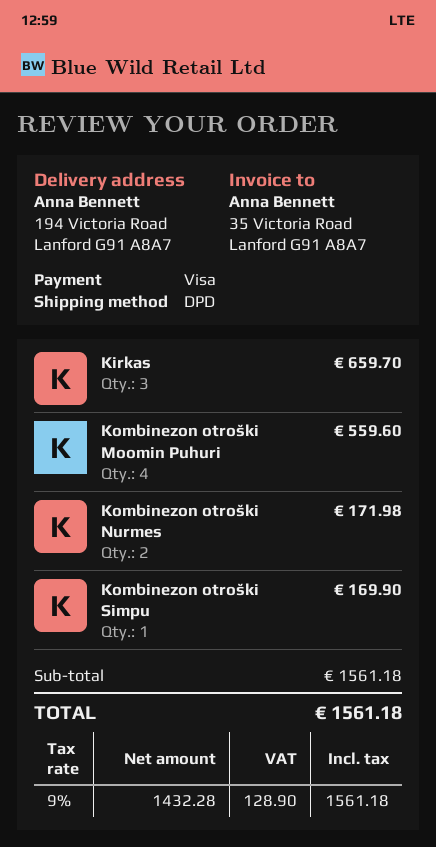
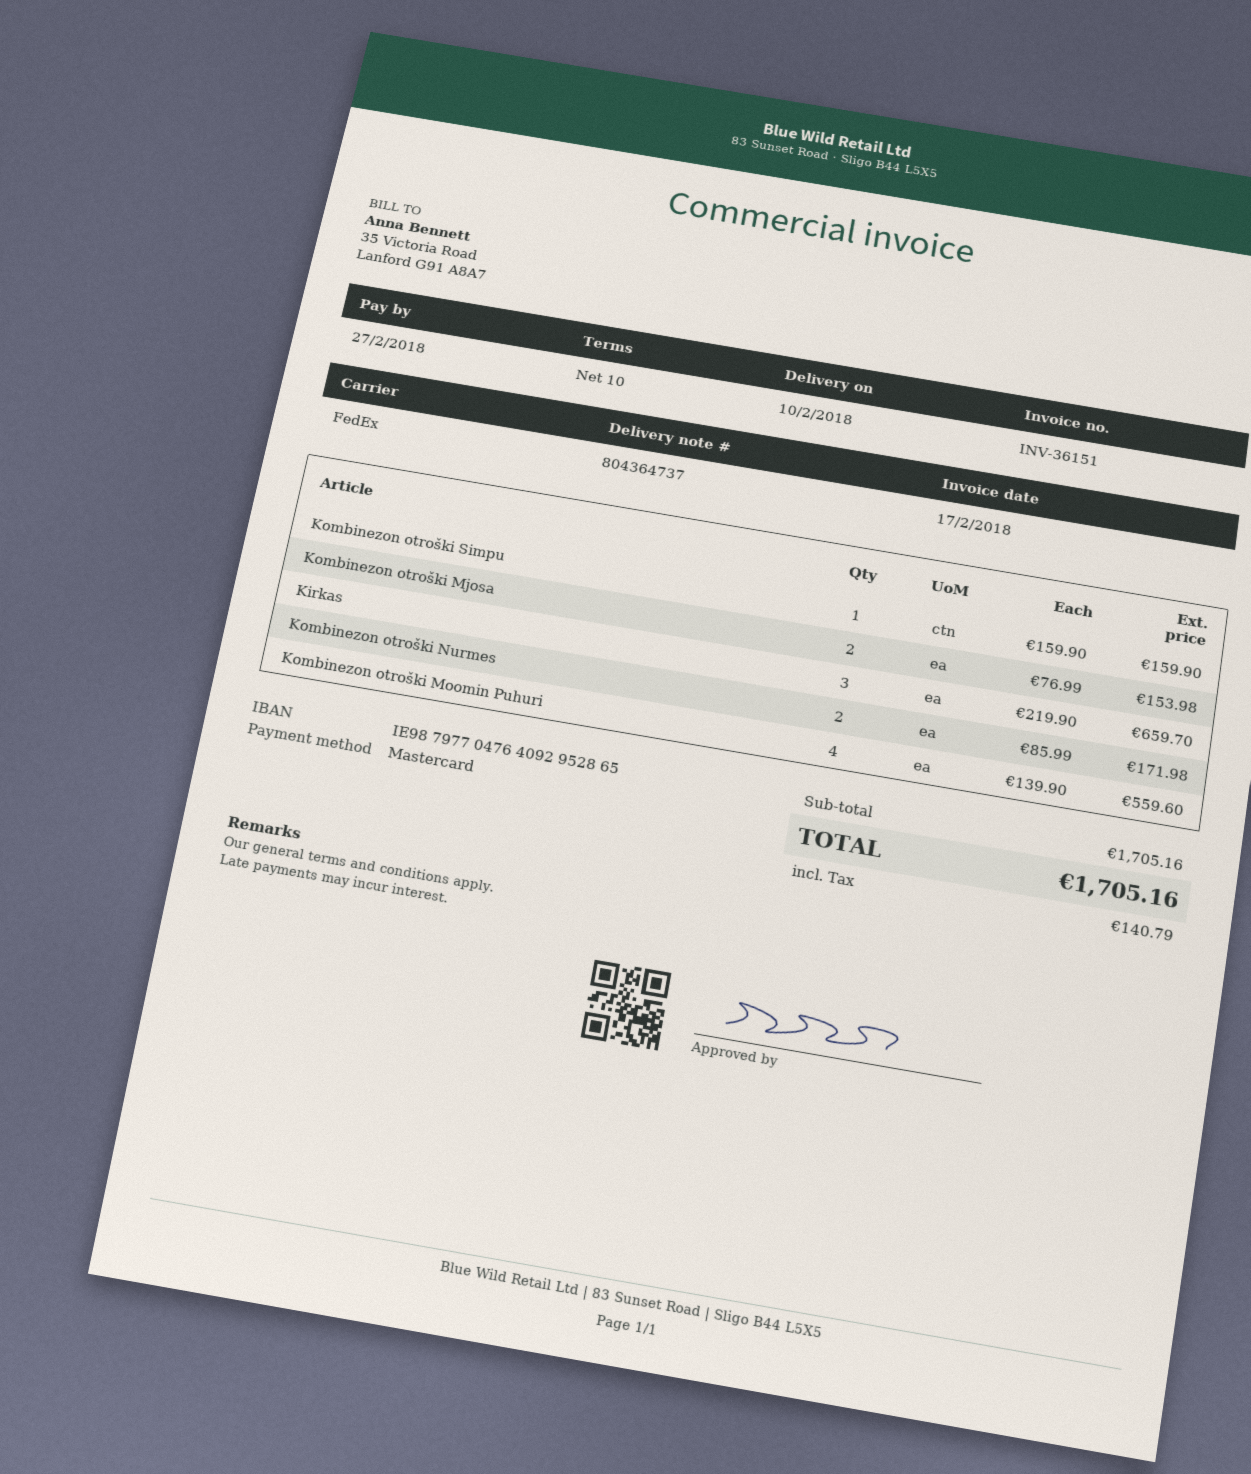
payment method: Visa -> Mastercard
shipping method: DPD -> FedEx
Kombinezon otroški Simpu: 1 for 169.90 -> 1 for 159.90
Kombinezon otroški Mjosa: none -> 2 for 153.98
subtotal: 1561.18 -> 1705.16
tax: 128.90 -> 140.79
total: 1561.18 -> 1705.16

